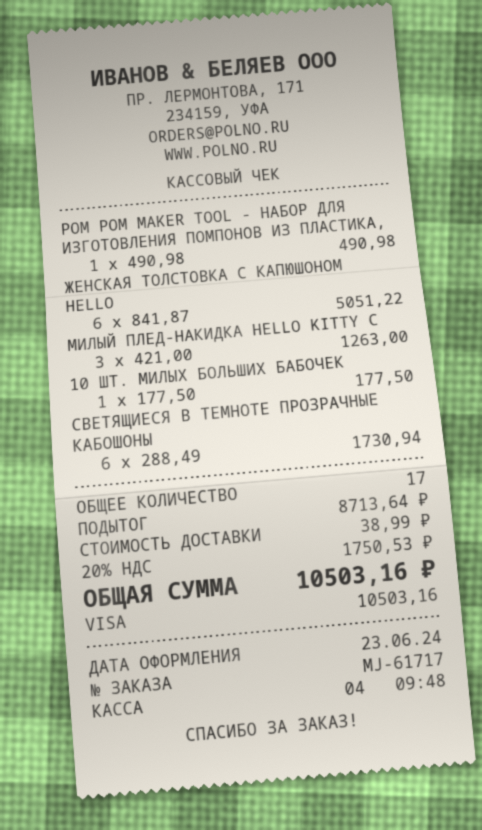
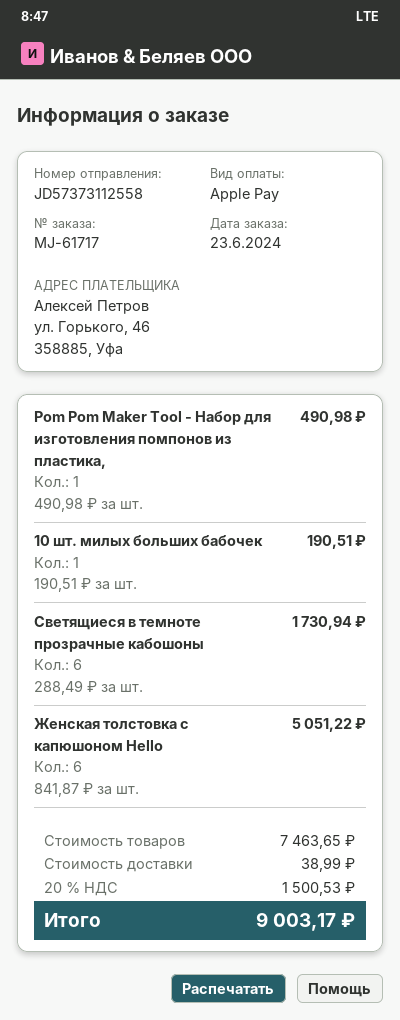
payment method: Visa -> Apple Pay
МИЛЫЙ ПЛЕД-НАКИДКА HELLO KITTY С: 3 x 421.00 = 1263.00 -> none
10 ШТ. МИЛЫХ БОЛЬШИХ БАБОЧЕК: 1 x 177.50 = 177.50 -> 1 x 190.51 = 190.51
subtotal: 8713.64 -> 7463.65
tax: 20% = 1750.53 -> 20% = 1500.53
total: 10503.16 -> 9003.17

